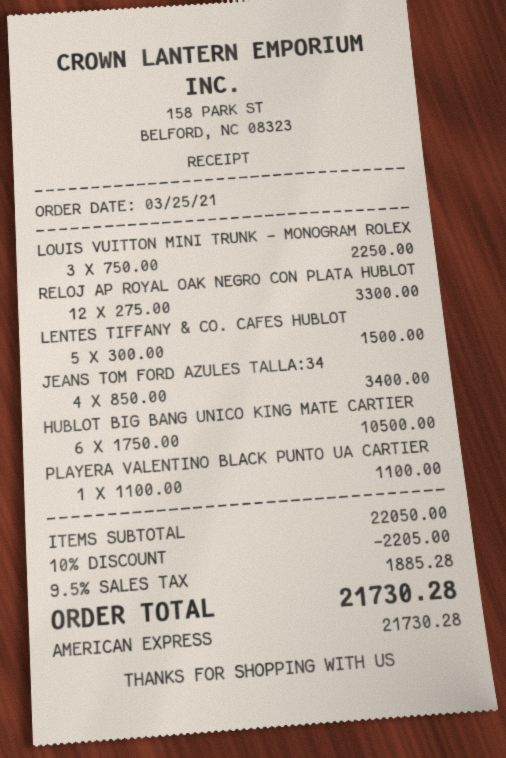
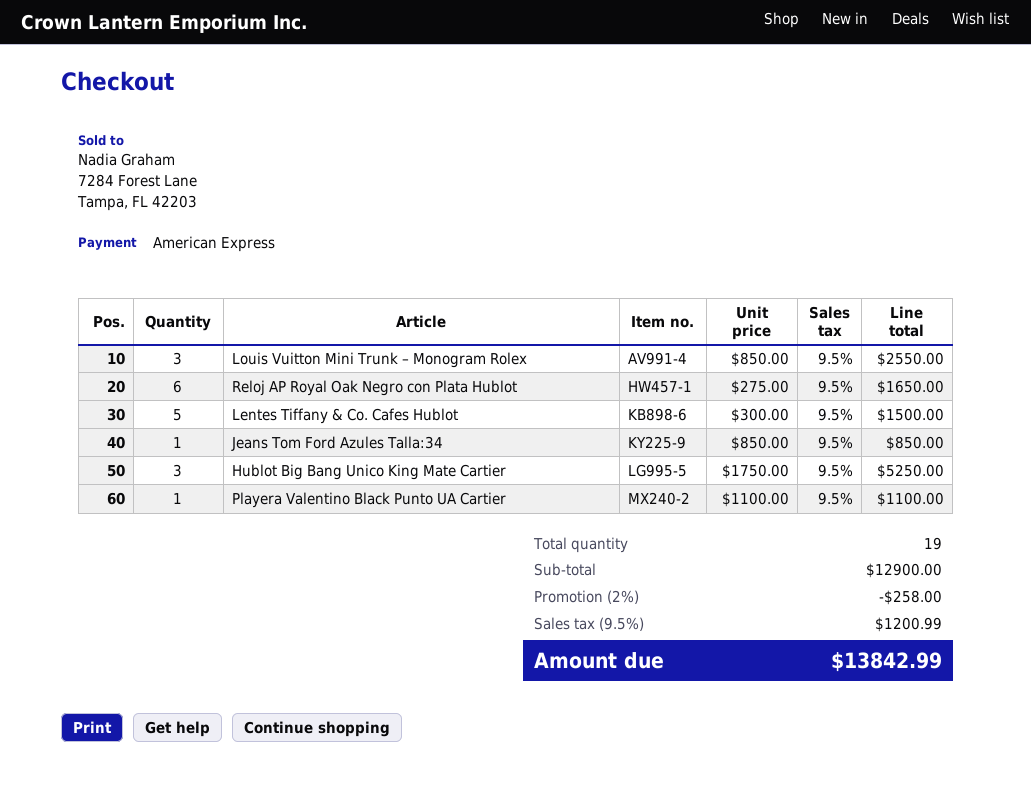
LOUIS VUITTON MINI TRUNK – MONOGRAM ROLEX: 3 x 750.00 = 2250.00 -> 3 x 850.00 = 2550.00
RELOJ AP ROYAL OAK NEGRO CON PLATA HUBLOT: 12 x 275.00 = 3300.00 -> 6 x 275.00 = 1650.00
JEANS TOM FORD AZULES TALLA:34: 4 x 850.00 = 3400.00 -> 1 x 850.00 = 850.00
HUBLOT BIG BANG UNICO KING MATE CARTIER: 6 x 1750.00 = 10500.00 -> 3 x 1750.00 = 5250.00
subtotal: 22050.00 -> 12900.00
discount: 10% = 2205.00 -> 2% = 258.00
tax: 9.5% = 1885.28 -> 9.5% = 1200.99
total: 21730.28 -> 13842.99

